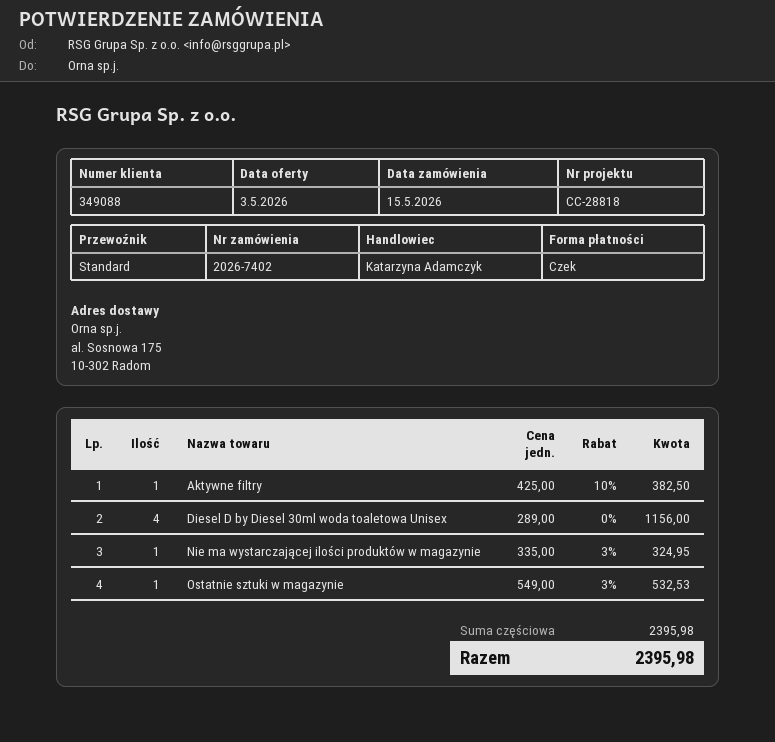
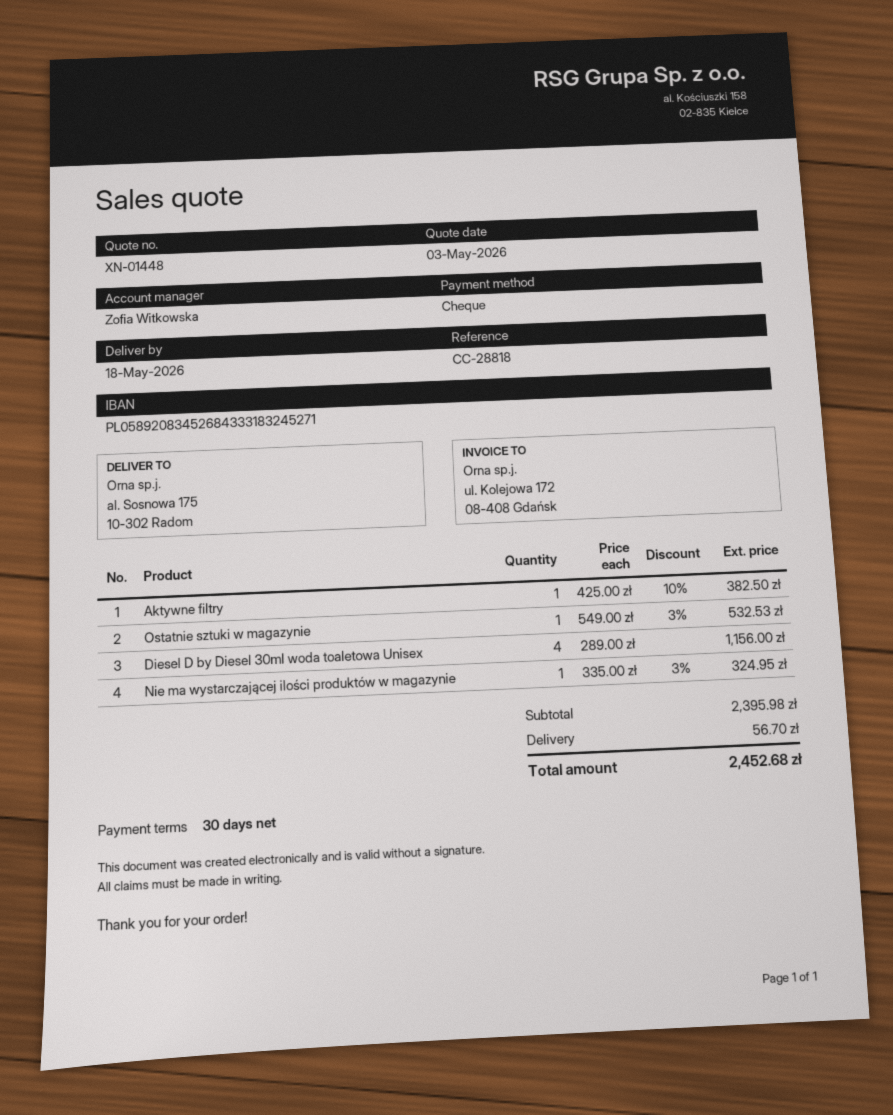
sales rep: Katarzyna Adamczyk -> Zofia Witkowska
shipping: none -> 56.70
total: 2395.98 -> 2452.68

